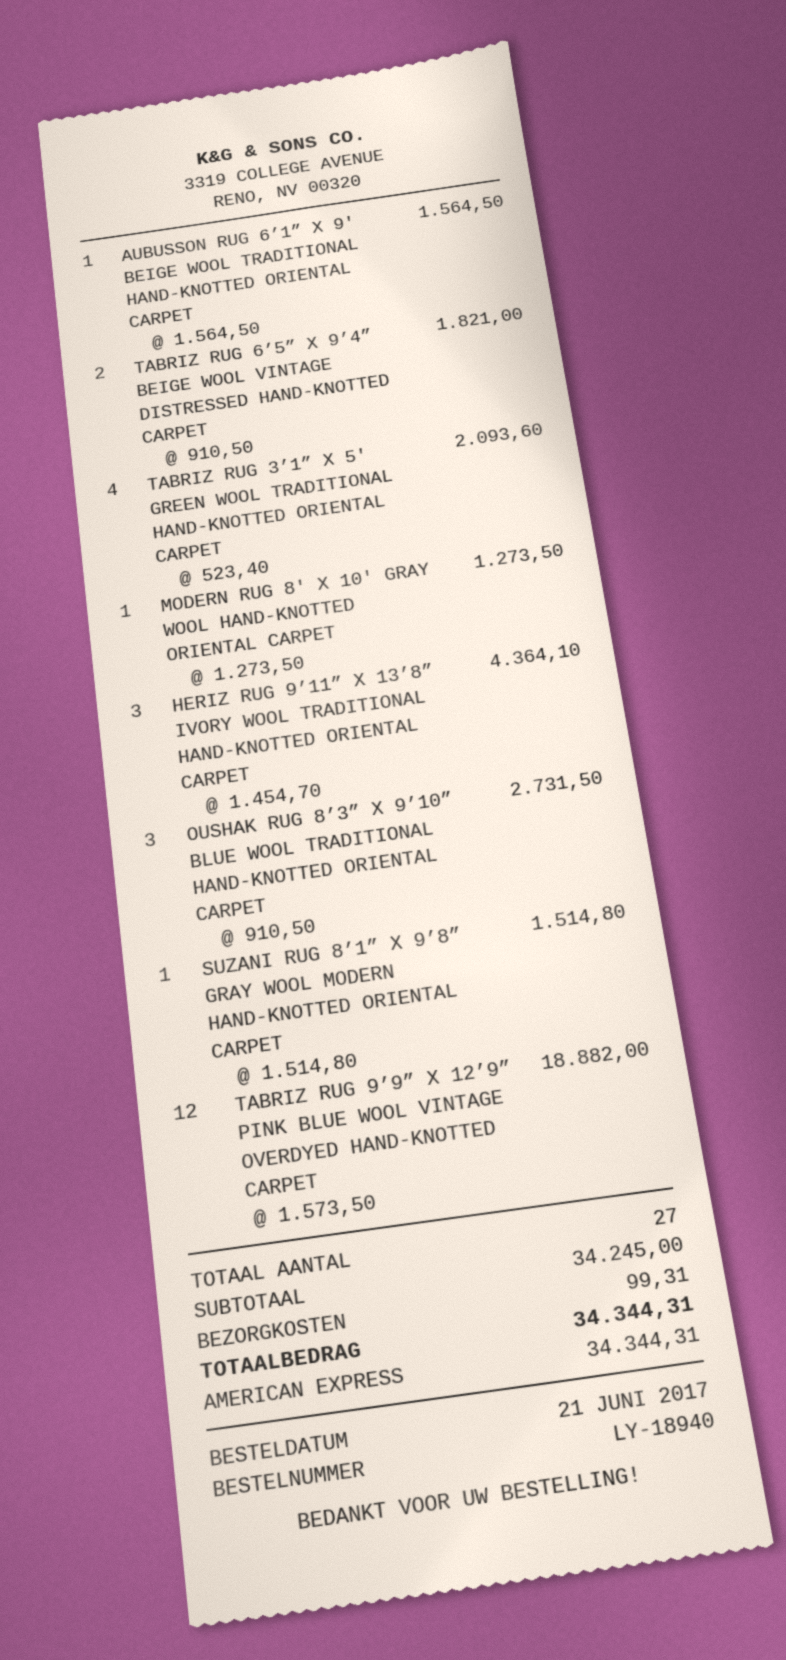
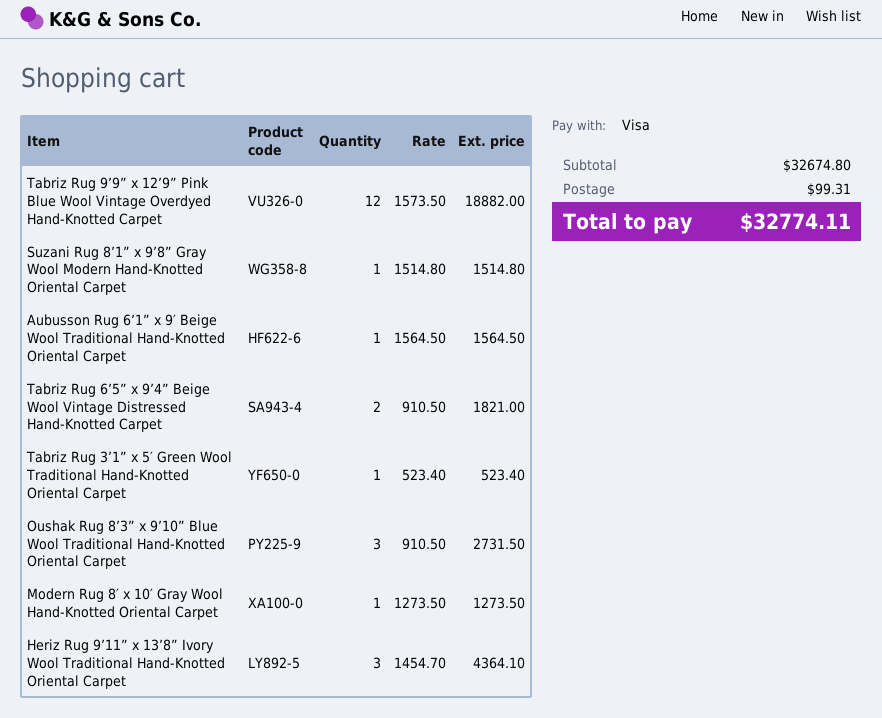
payment method: American Express -> Visa
TABRIZ RUG 3’1” X 5′ GREEN WOOL TRADITIONAL HAND-KNOTTED ORIENTAL CARPET: 4 x 523.40 = 2093.60 -> 1 x 523.40 = 523.40
subtotal: 34245.00 -> 32674.80
total: 34344.31 -> 32774.11

